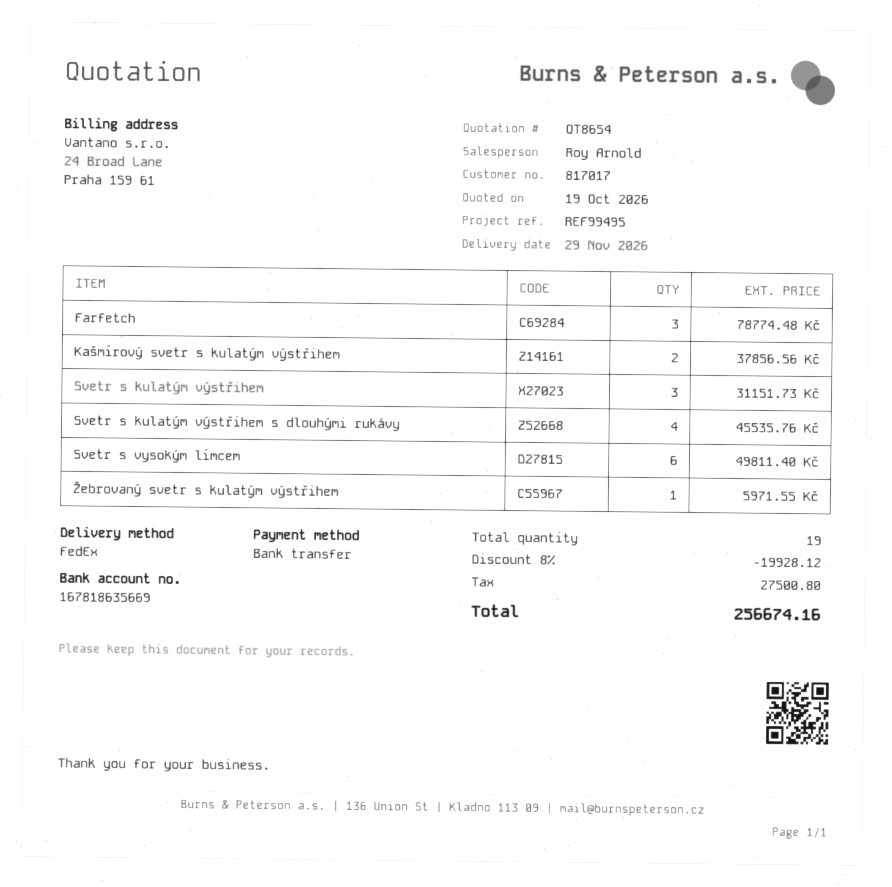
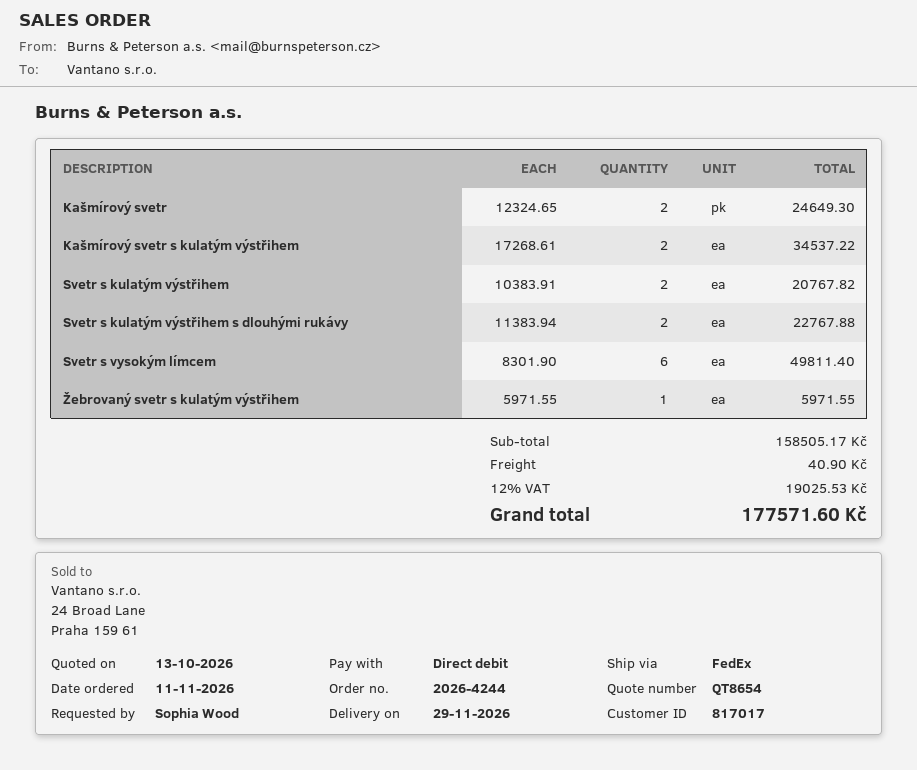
quote date: 2026-10-19 -> 2026-10-13
payment method: bank transfer -> direct debit
Farfetch: 3 for 78774.48 -> none
Kašmírový svetr s kulatým výstřihem: 2 for 37856.56 -> 2 for 34537.22
Svetr s kulatým výstřihem: 3 for 31151.73 -> 2 for 20767.82
Svetr s kulatým výstřihem s dlouhými rukávy: 4 for 45535.76 -> 2 for 22767.88
Kašmírový svetr: none -> 2 for 24649.30
discount: 8% = 19928.12 -> none
shipping: none -> 40.90
tax: 27500.80 -> 19025.53
total: 256674.16 -> 177571.60

